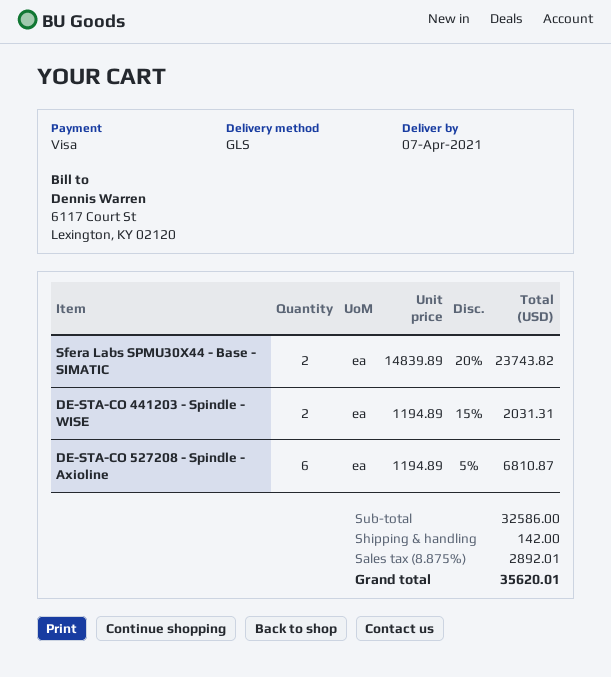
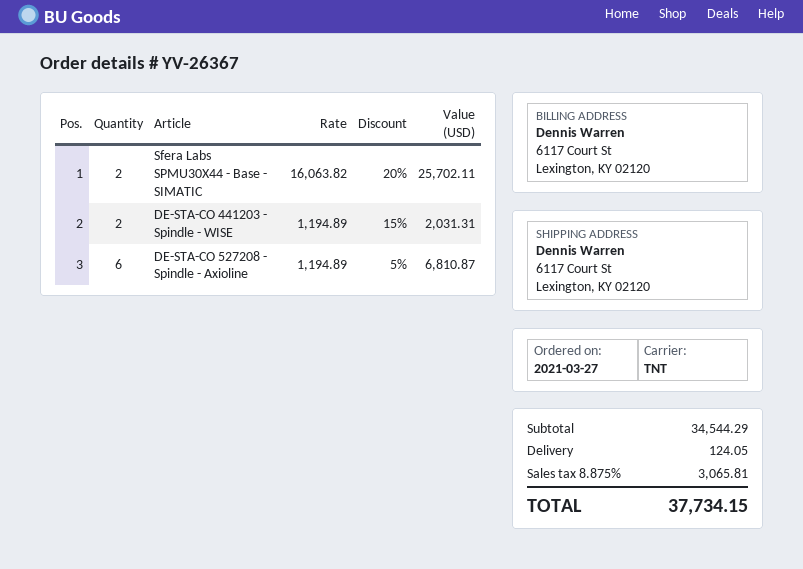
shipping method: GLS -> TNT
Sfera Labs SPMU30X44 - Base - SIMATIC: 2 x 14839.89 - 20% = 23743.82 -> 2 x 16063.82 - 20% = 25702.11
subtotal: 32586.00 -> 34544.29
shipping: 142.00 -> 124.05
tax: 8.875% = 2892.01 -> 8.875% = 3065.81
total: 35620.01 -> 37734.15

